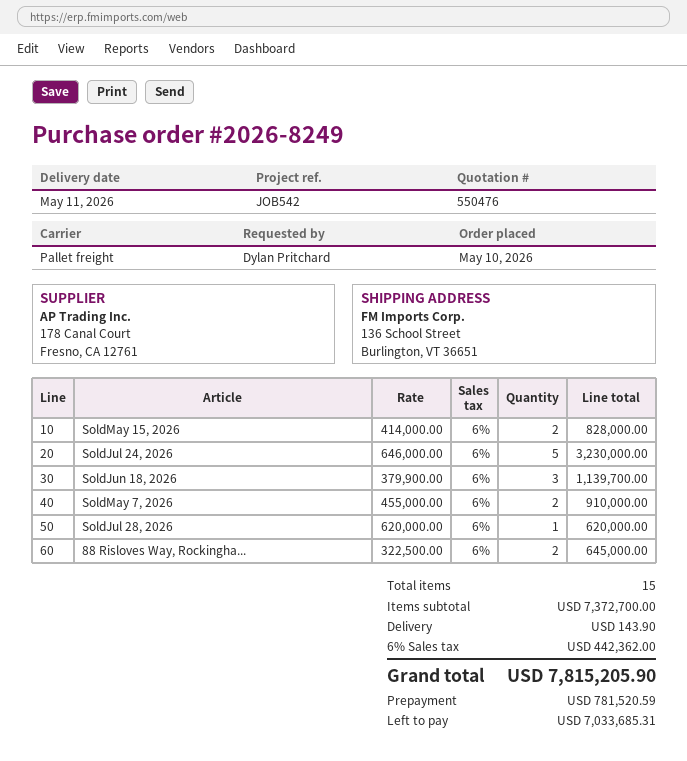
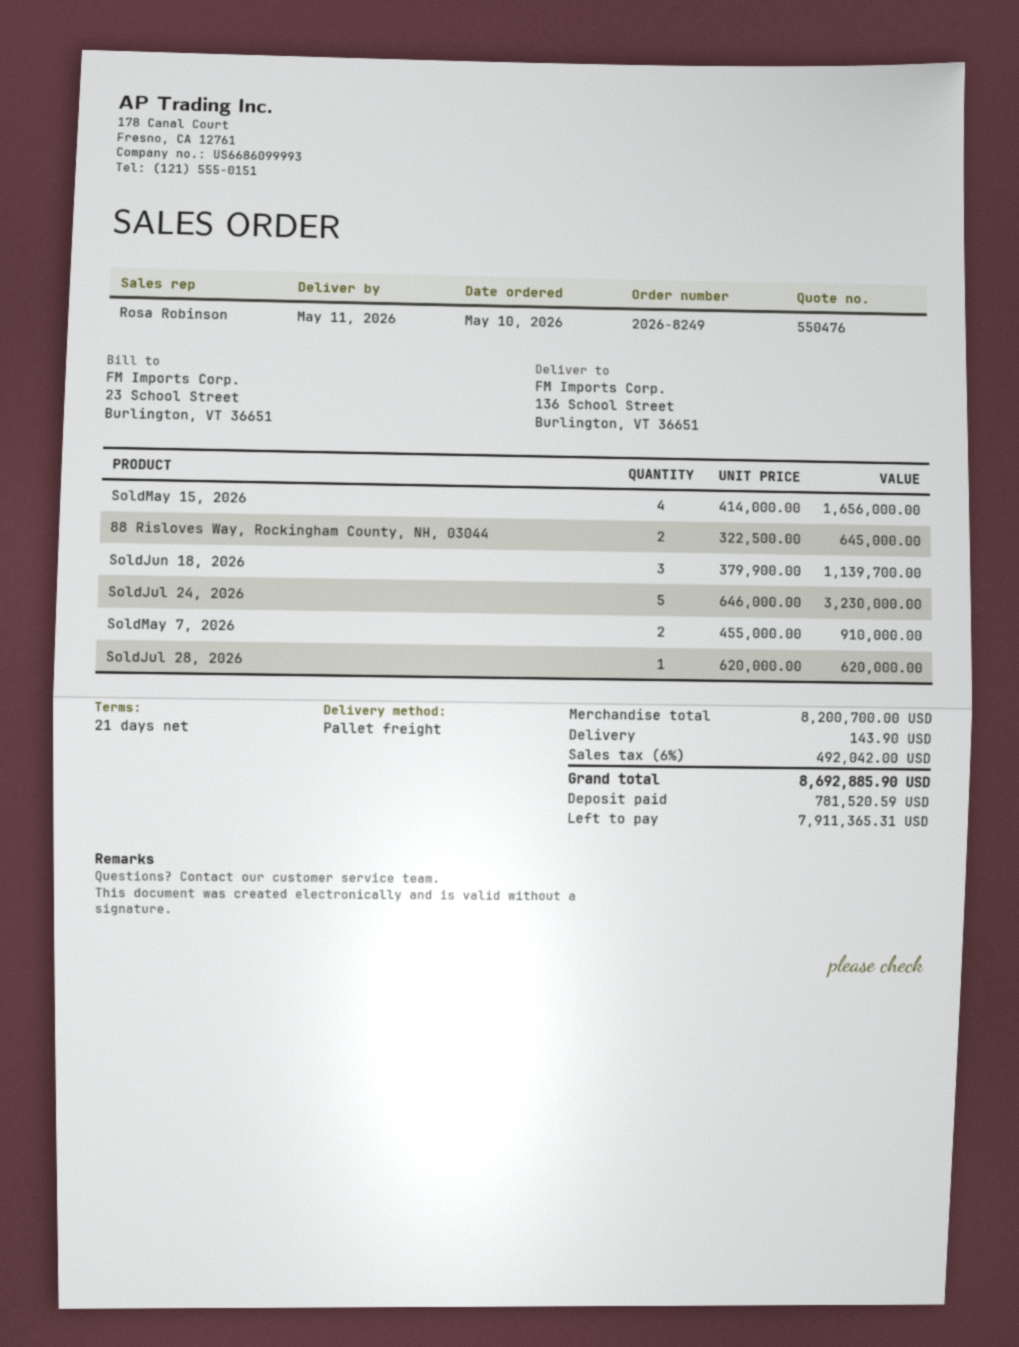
SoldMay 15, 2026: 2 x 414000.00 = 828000.00 -> 4 x 414000.00 = 1656000.00
subtotal: 7372700.00 -> 8200700.00
tax: 6% = 442362.00 -> 6% = 492042.00
total: 7815205.90 -> 8692885.90
balance: 7033685.31 -> 7911365.31

